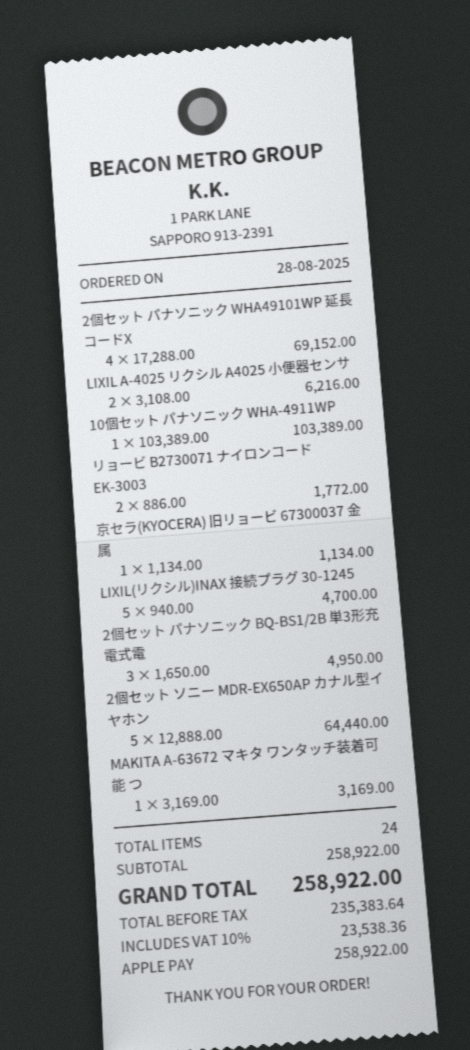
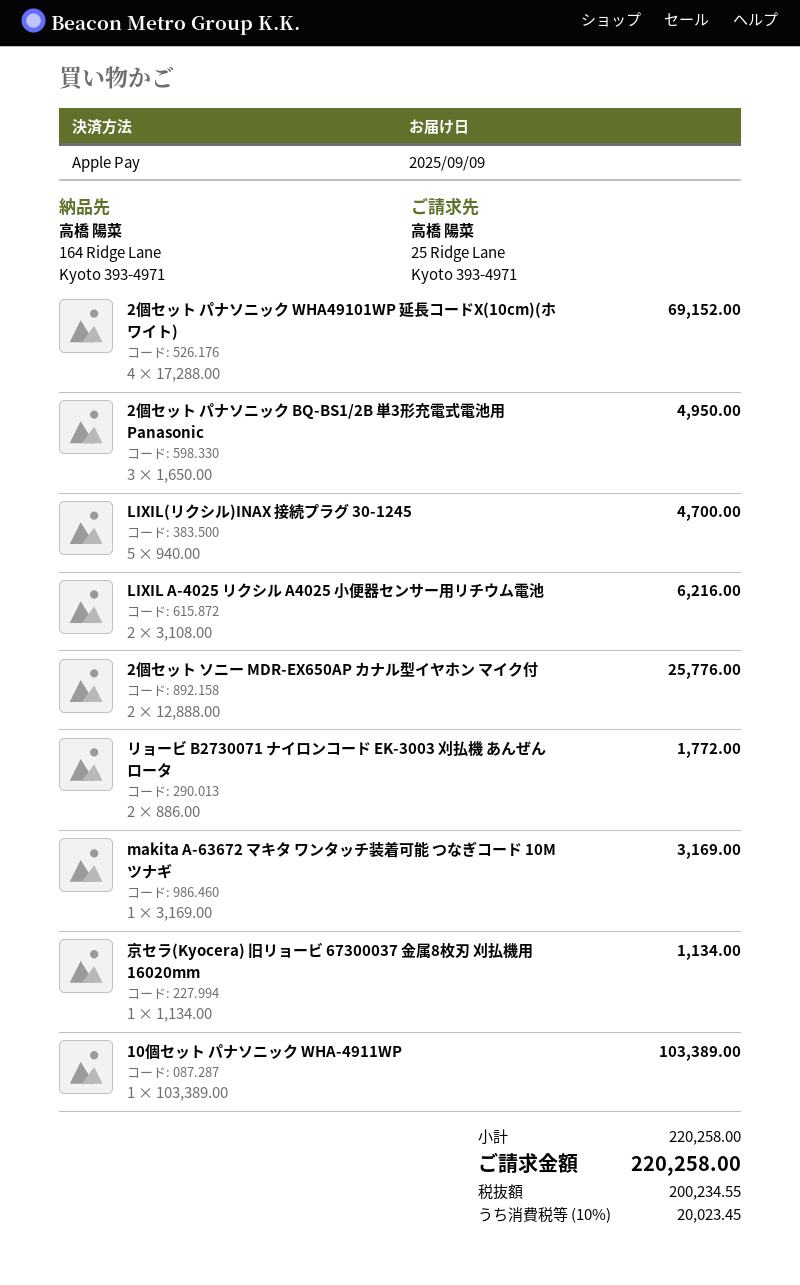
2個セット ソニー MDR-EX650AP カナル型イヤホン: 5 x 12888.00 = 64440.00 -> 2 x 12888.00 = 25776.00
subtotal: 258922.00 -> 220258.00
net: 235383.64 -> 200234.55
tax: 10% = 23538.36 -> 10% = 20023.45
total: 258922.00 -> 220258.00

